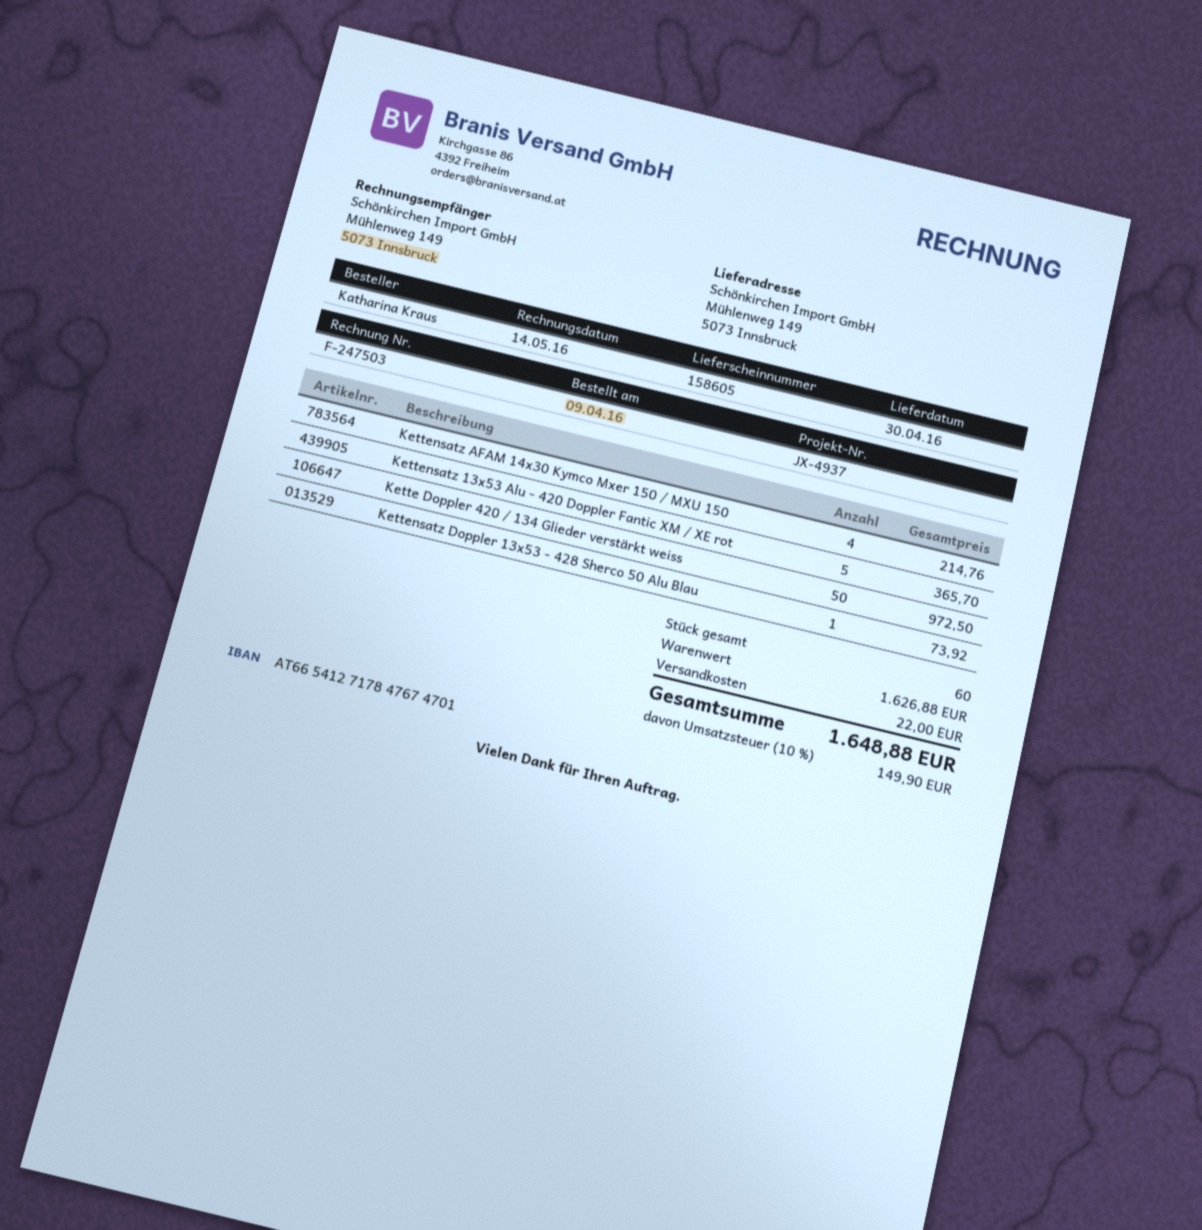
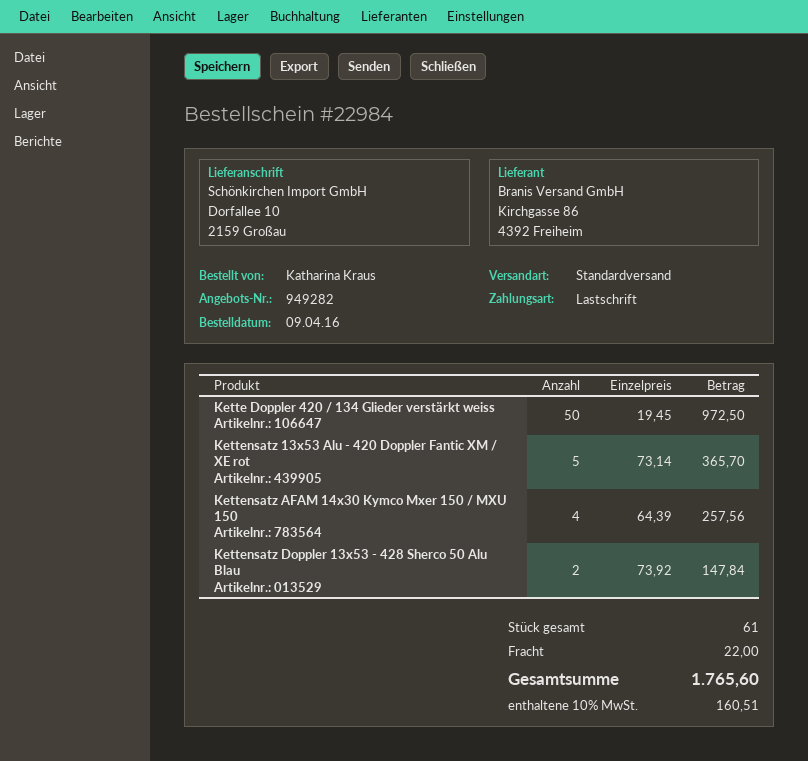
ship to: Mühlenweg 149, 5073 Innsbruck -> Dorfallee 10, 2159 Großau
Kettensatz AFAM 14x30 Kymco Mxer 150 / MXU 150: 4 for 214.76 -> 4 for 257.56
Kettensatz Doppler 13x53 - 428 Sherco 50 Alu Blau: 1 for 73.92 -> 2 for 147.84
total quantity: 60 -> 61
tax: 10% = 149.90 -> 10% = 160.51
total: 1648.88 -> 1765.60

